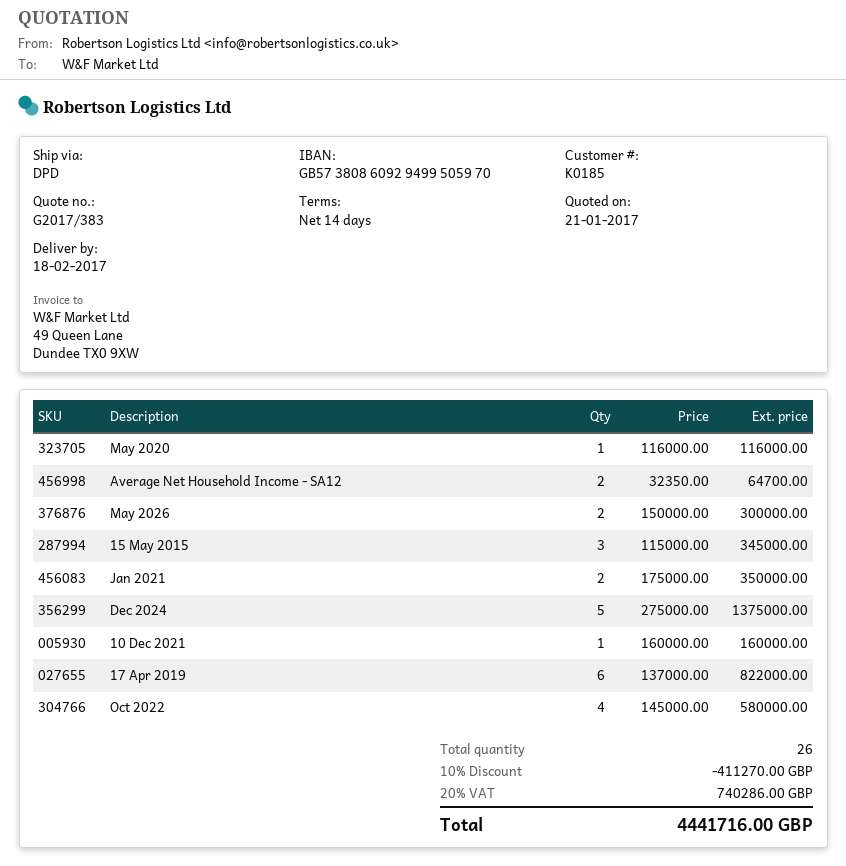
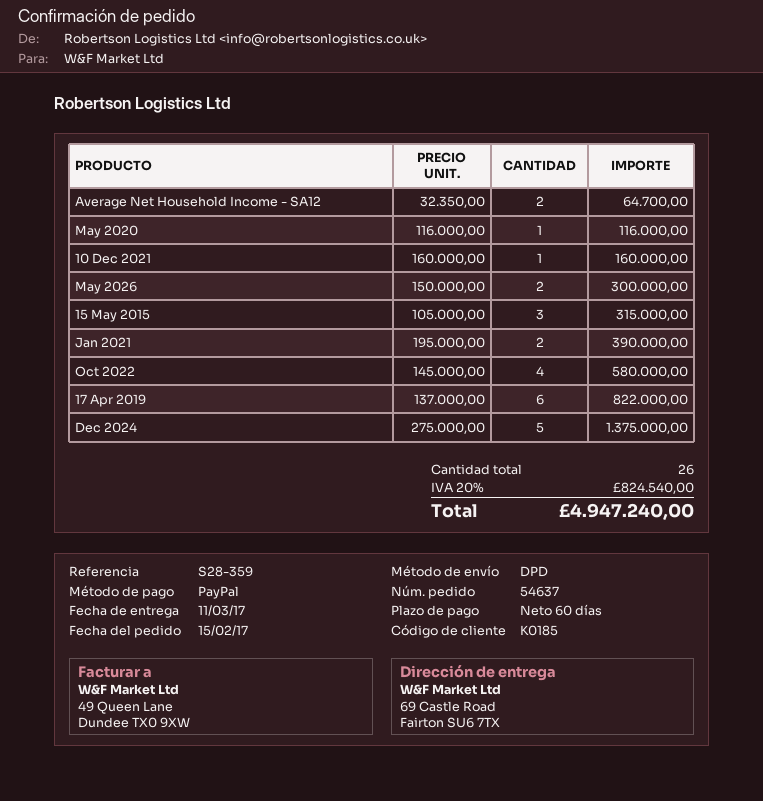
delivery date: 2017-02-18 -> 2017-03-11
payment terms: 14 days -> 60 days
15 May 2015: 3 x 115000.00 = 345000.00 -> 3 x 105000.00 = 315000.00
Jan 2021: 2 x 175000.00 = 350000.00 -> 2 x 195000.00 = 390000.00
discount: 10% = 411270.00 -> none
tax: 20% = 740286.00 -> 20% = 824540.00
total: 4441716.00 -> 4947240.00

